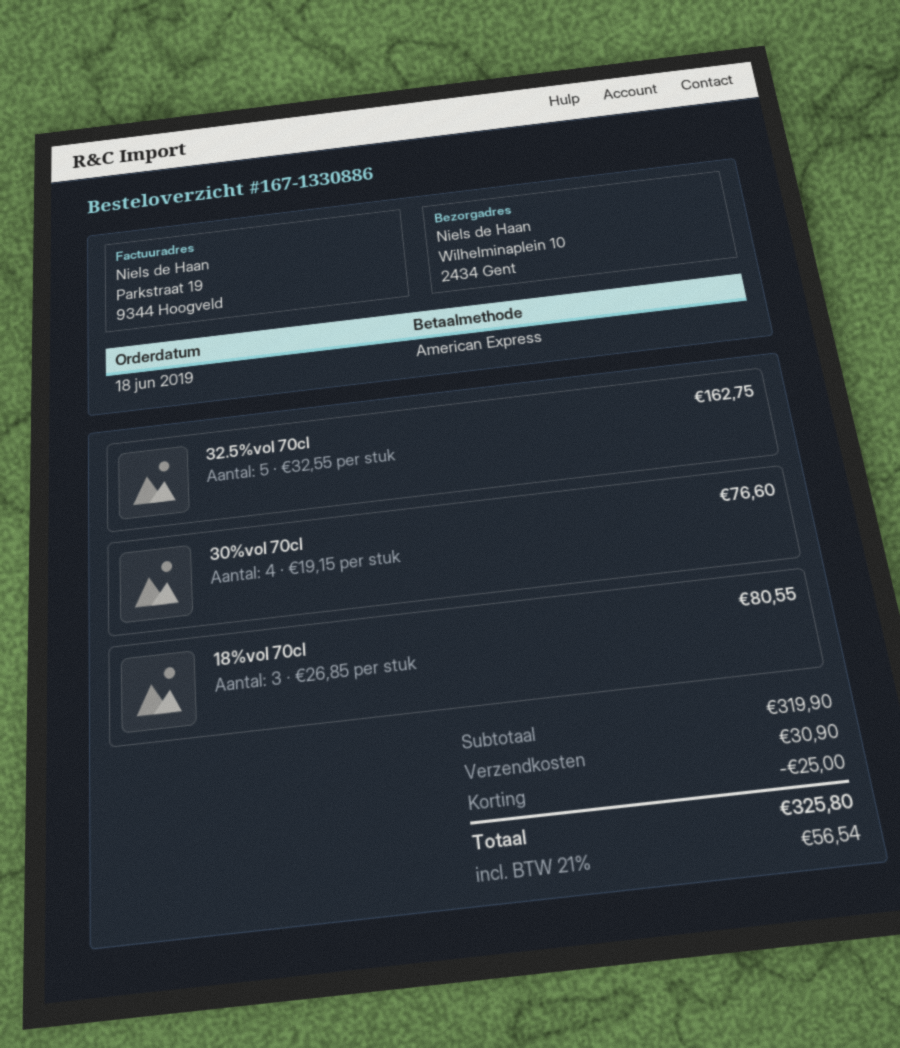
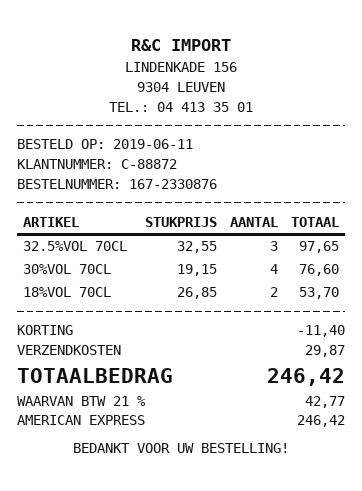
order number: 167-1330886 -> 167-2330876
order date: 2019-06-18 -> 2019-06-11
32.5%vol 70cl: 5 x 32.55 = 162.75 -> 3 x 32.55 = 97.65
18%vol 70cl: 3 x 26.85 = 80.55 -> 2 x 26.85 = 53.70
discount: 25.00 -> 11.40
shipping: 30.90 -> 29.87
tax: 21% = 56.54 -> 21% = 42.77
total: 325.80 -> 246.42

